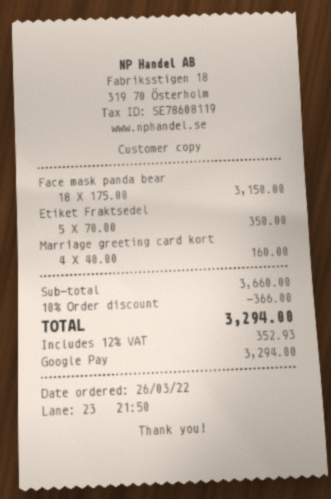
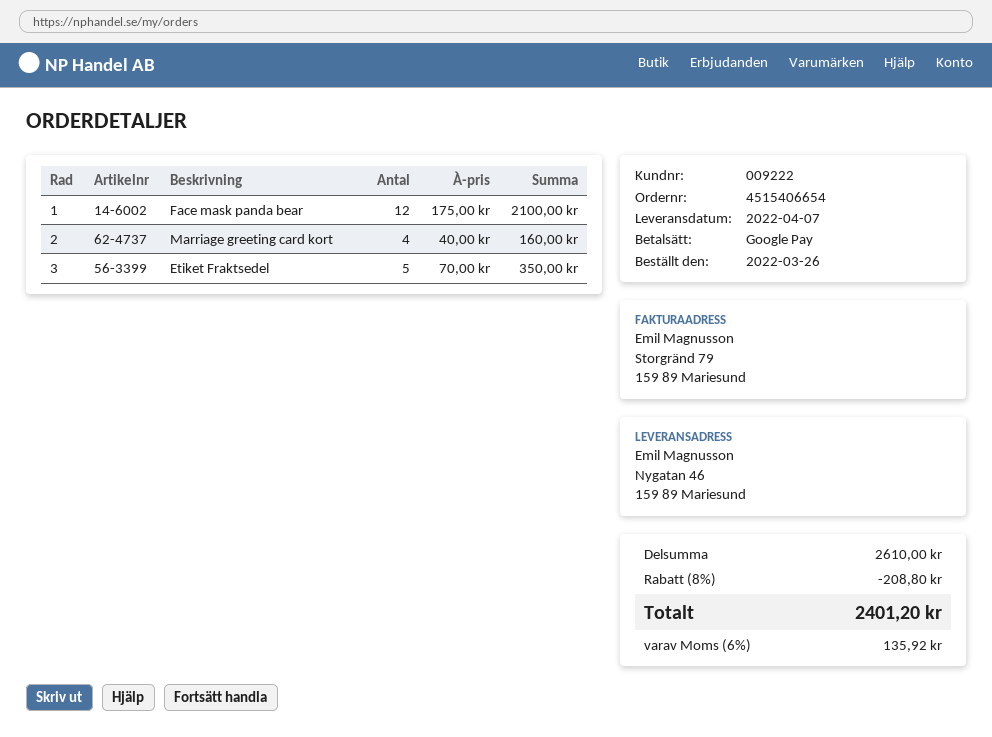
Face mask panda bear: 18 x 175.00 = 3150.00 -> 12 x 175.00 = 2100.00
subtotal: 3660.00 -> 2610.00
discount: 10% = 366.00 -> 8% = 208.80
tax: 12% = 352.93 -> 6% = 135.92
total: 3294.00 -> 2401.20

